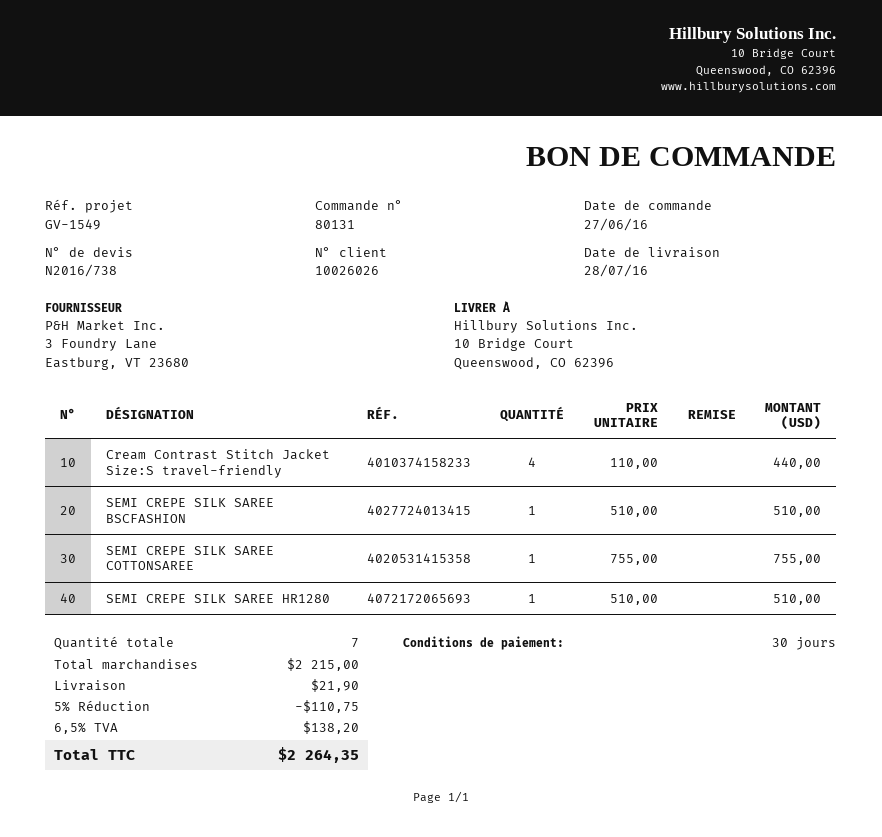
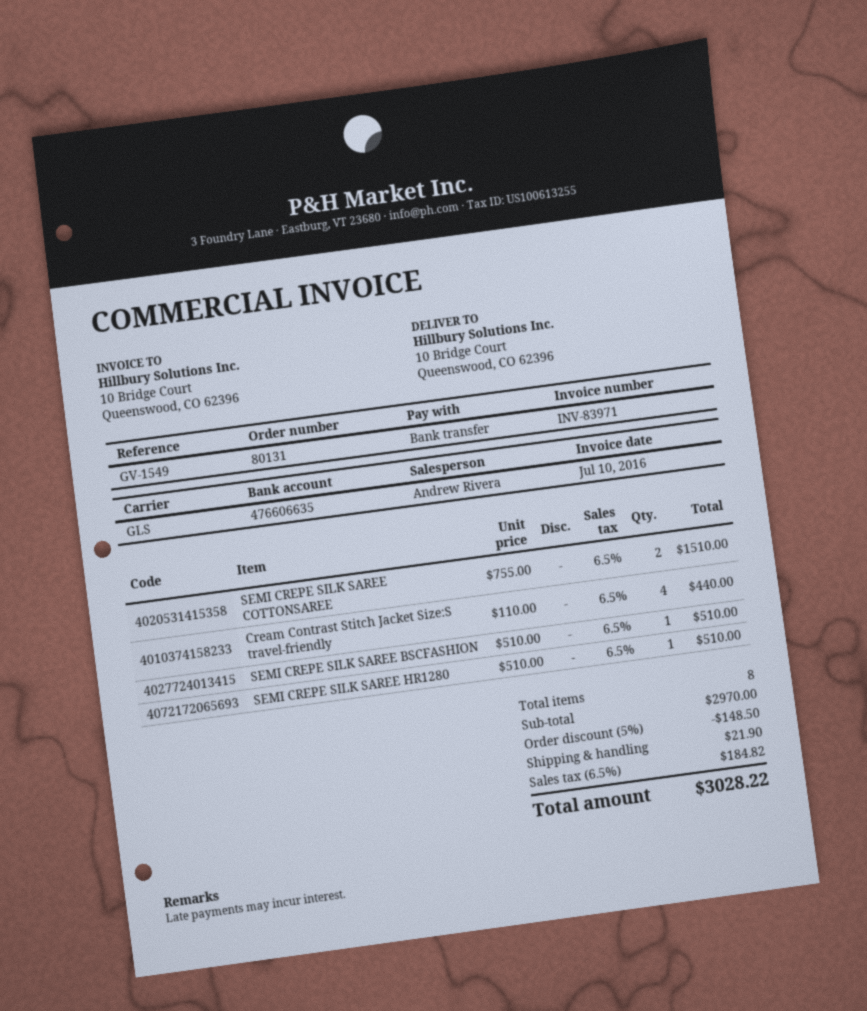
SEMI CREPE SILK SAREE COTTONSAREE: 1 x 755.00 = 755.00 -> 2 x 755.00 = 1510.00
total quantity: 7 -> 8
subtotal: 2215.00 -> 2970.00
discount: 5% = 110.75 -> 5% = 148.50
tax: 6.5% = 138.20 -> 6.5% = 184.82
total: 2264.35 -> 3028.22

